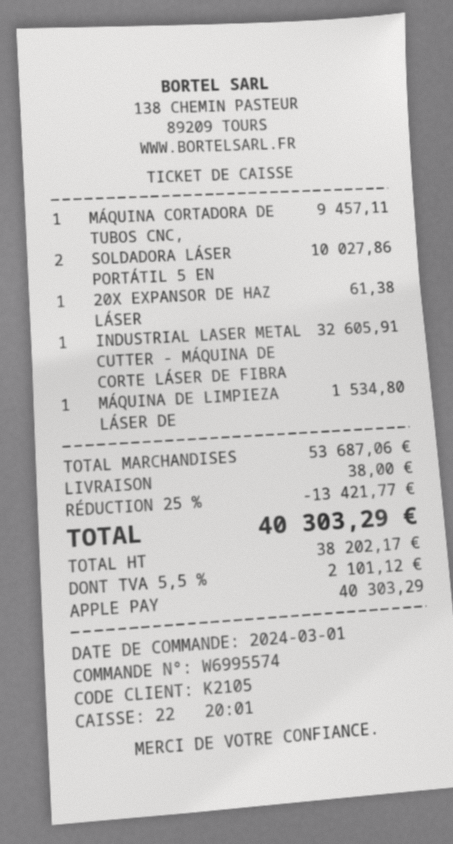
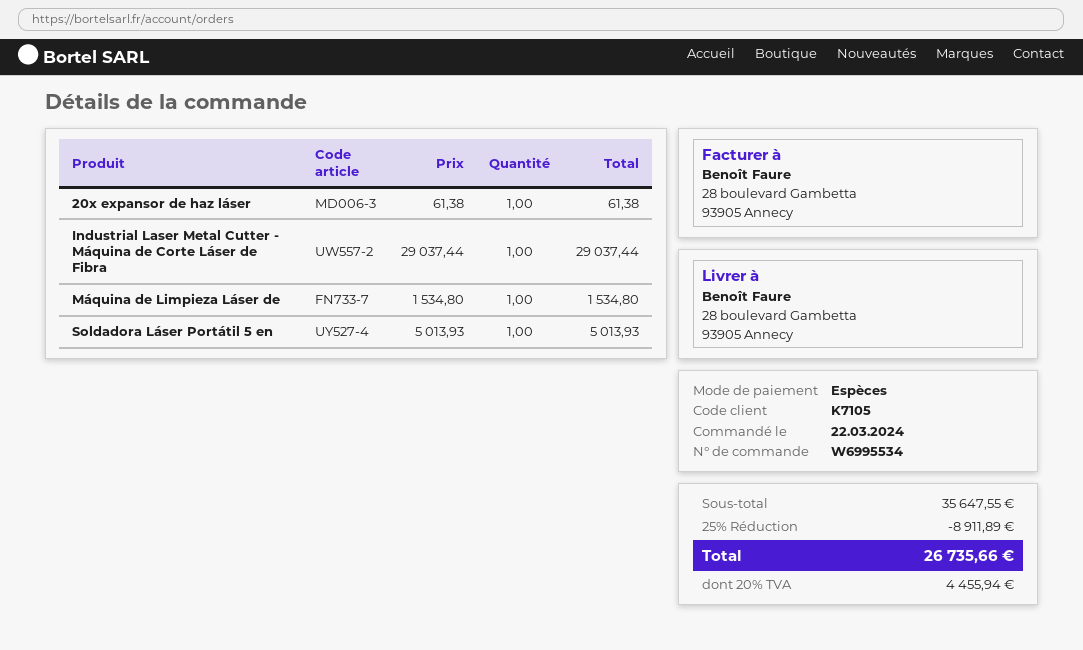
order number: W6995574 -> W6995534
order date: 2024-03-01 -> 2024-03-22
customer number: K2105 -> K7105
payment method: Apple Pay -> cash
MÁQUINA CORTADORA DE TUBOS CNC,: 1 for 9457.11 -> none
SOLDADORA LÁSER PORTÁTIL 5 EN: 2 for 10027.86 -> 1 for 5013.93
INDUSTRIAL LASER METAL CUTTER - MÁQUINA DE CORTE LÁSER DE FIBRA: 1 for 32605.91 -> 1 for 29037.44
subtotal: 53687.06 -> 35647.55
discount: 25% = 13421.77 -> 25% = 8911.89
shipping: 38.00 -> none
tax: 5.5% = 2101.12 -> 20% = 4455.94
total: 40303.29 -> 26735.66

